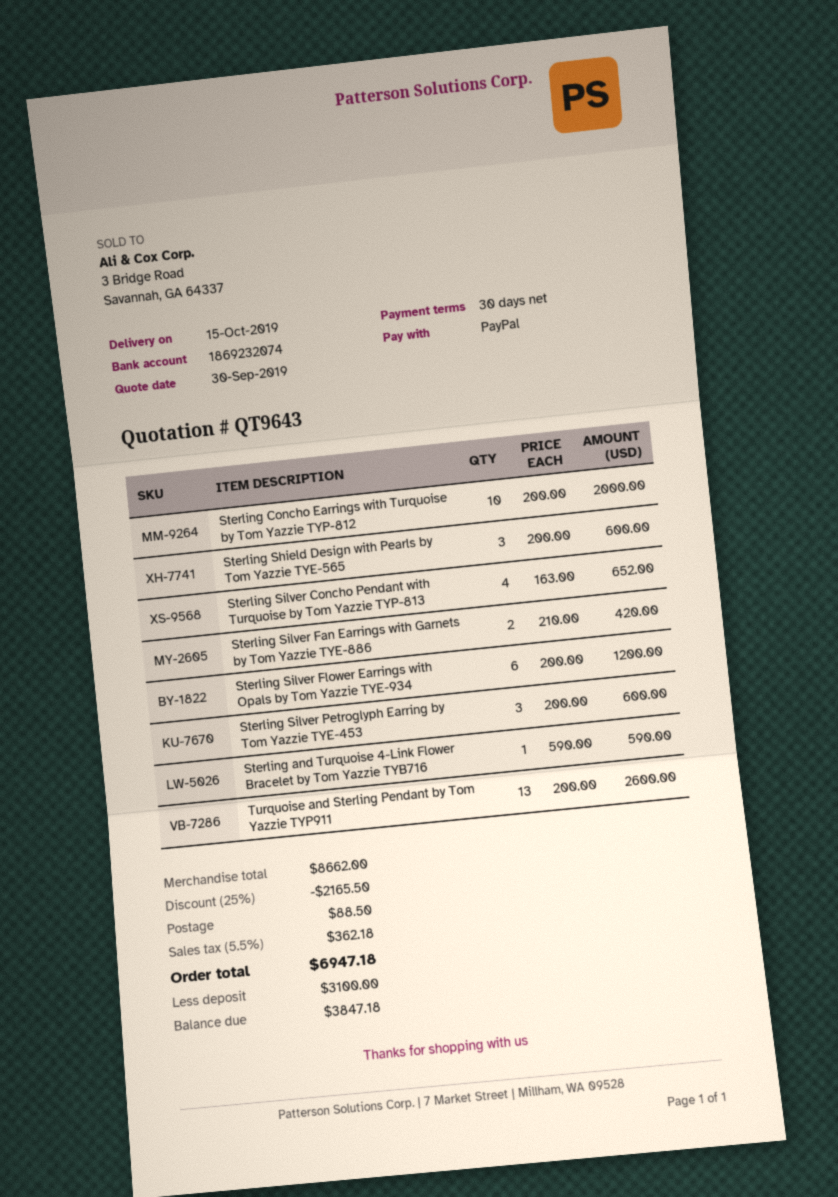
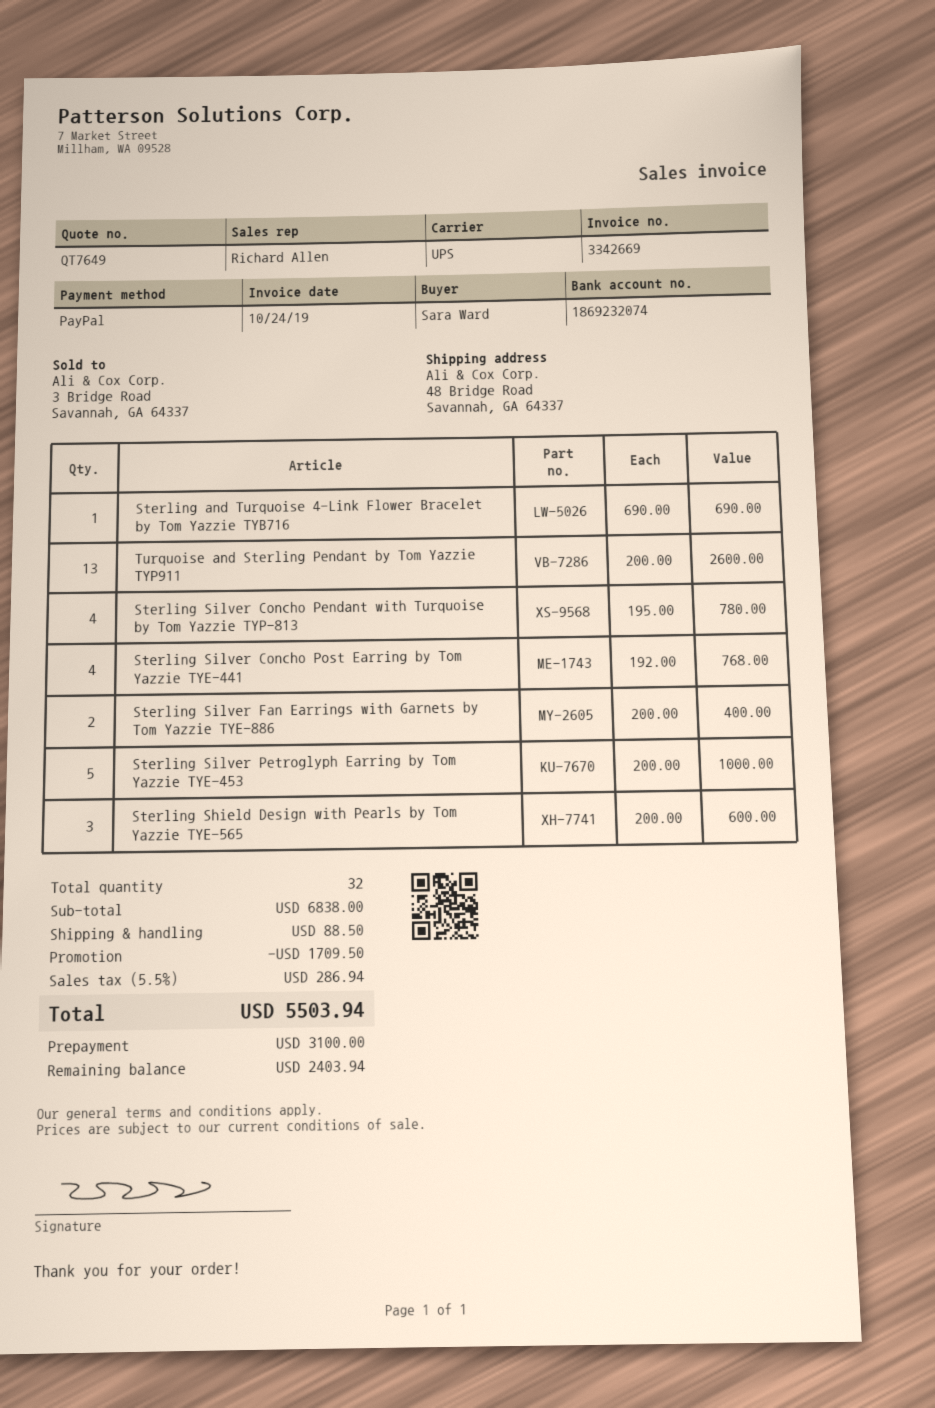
quote number: QT9643 -> QT7649
Sterling Concho Earrings with Turquoise by Tom Yazzie TYP-812: 10 x 200.00 = 2000.00 -> none
Sterling Silver Concho Pendant with Turquoise by Tom Yazzie TYP-813: 4 x 163.00 = 652.00 -> 4 x 195.00 = 780.00
Sterling Silver Fan Earrings with Garnets by Tom Yazzie TYE-886: 2 x 210.00 = 420.00 -> 2 x 200.00 = 400.00
Sterling Silver Flower Earrings with Opals by Tom Yazzie TYE-934: 6 x 200.00 = 1200.00 -> none
Sterling Silver Petroglyph Earring by Tom Yazzie TYE-453: 3 x 200.00 = 600.00 -> 5 x 200.00 = 1000.00
Sterling and Turquoise 4-Link Flower Bracelet by Tom Yazzie TYB716: 1 x 590.00 = 590.00 -> 1 x 690.00 = 690.00
Sterling Silver Concho Post Earring by Tom Yazzie TYE-441: none -> 4 x 192.00 = 768.00
subtotal: 8662.00 -> 6838.00
discount: 2165.50 -> 1709.50
tax: 5.5% = 362.18 -> 5.5% = 286.94
total: 6947.18 -> 5503.94
balance: 3847.18 -> 2403.94

